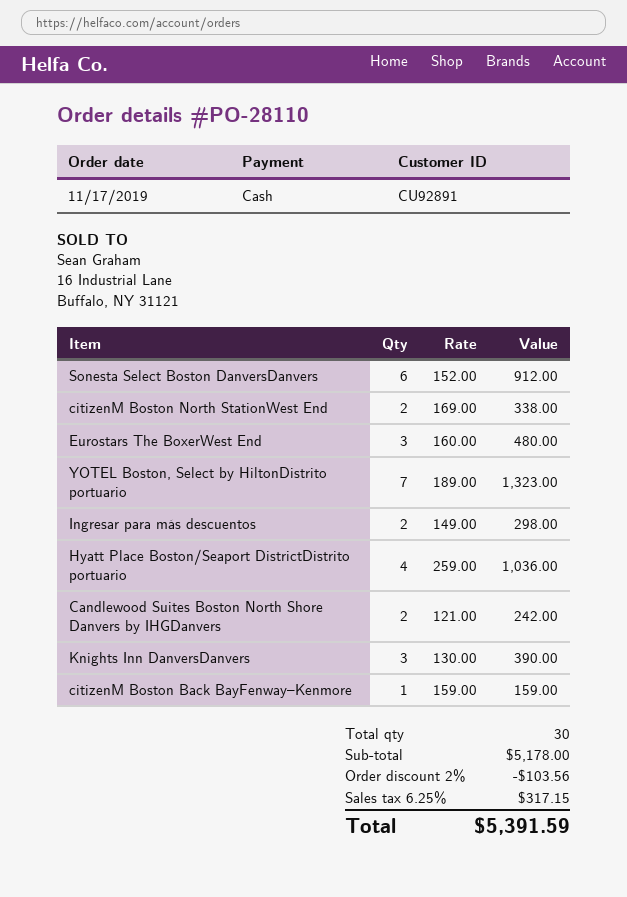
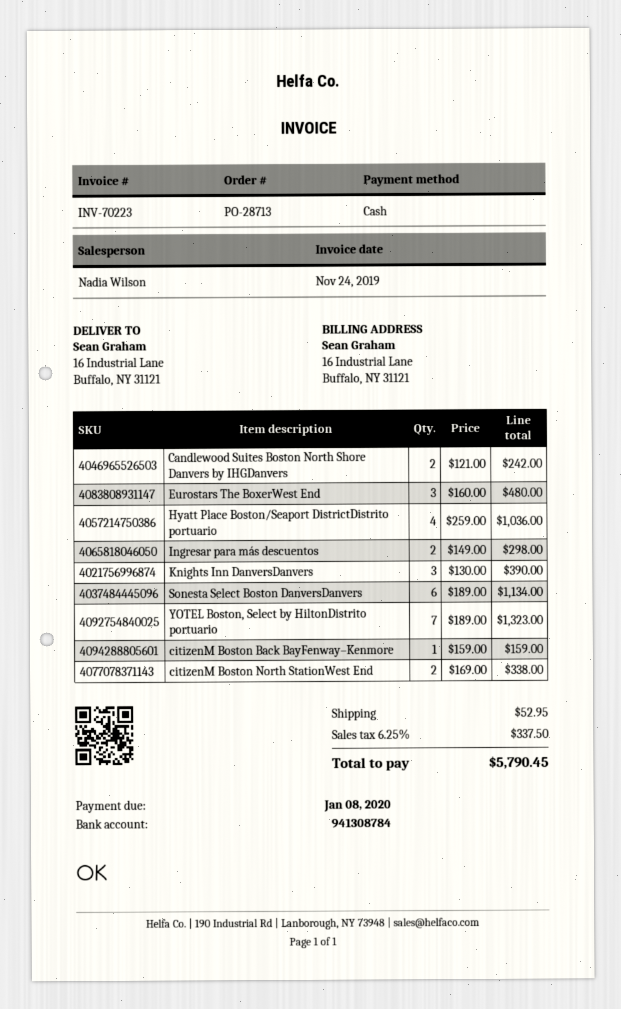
order number: PO-28110 -> PO-28713
Sonesta Select Boston DanversDanvers: 6 x 152.00 = 912.00 -> 6 x 189.00 = 1134.00
discount: 2% = 103.56 -> none
shipping: none -> 52.95
tax: 6.25% = 317.15 -> 6.25% = 337.50
total: 5391.59 -> 5790.45

